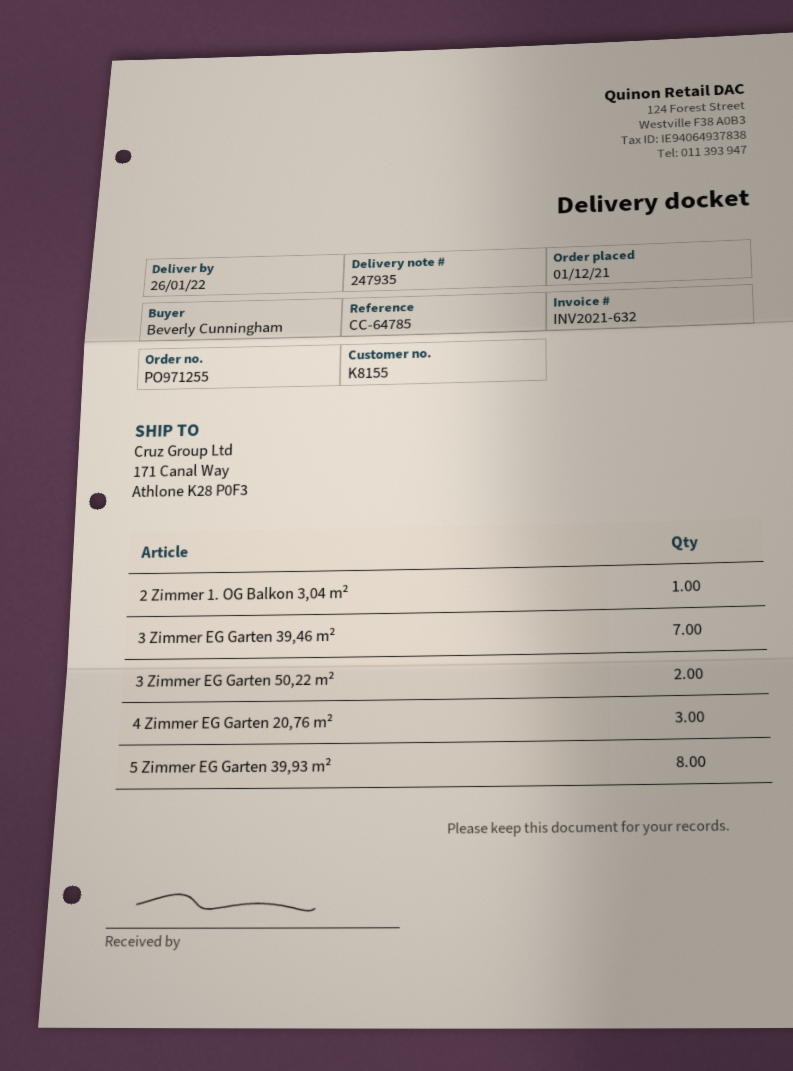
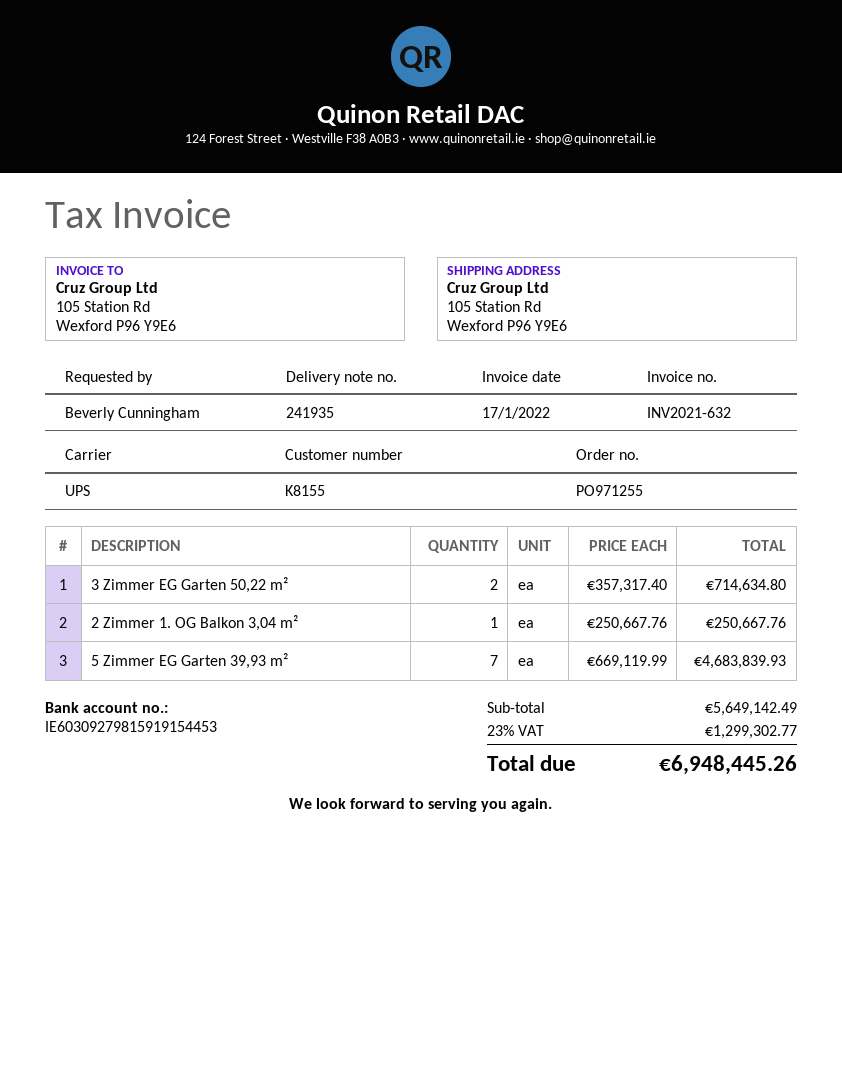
delivery note number: 247935 -> 241935
ship to: 171 Canal Way, Athlone K28 P0F3 -> 105 Station Rd, Wexford P96 Y9E6
3 Zimmer EG Garten 39,46 m²: 7 -> none
4 Zimmer EG Garten 20,76 m²: 3 -> none
5 Zimmer EG Garten 39,93 m²: 8 -> 7

